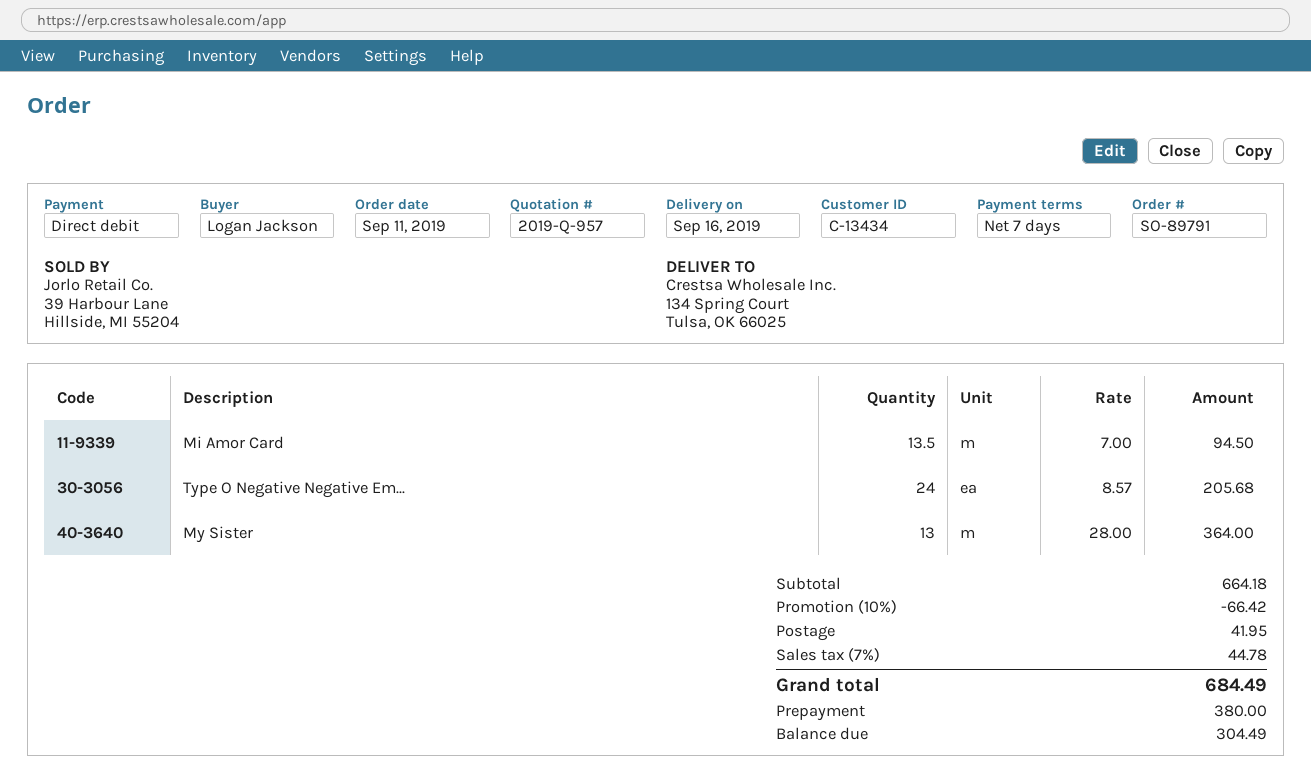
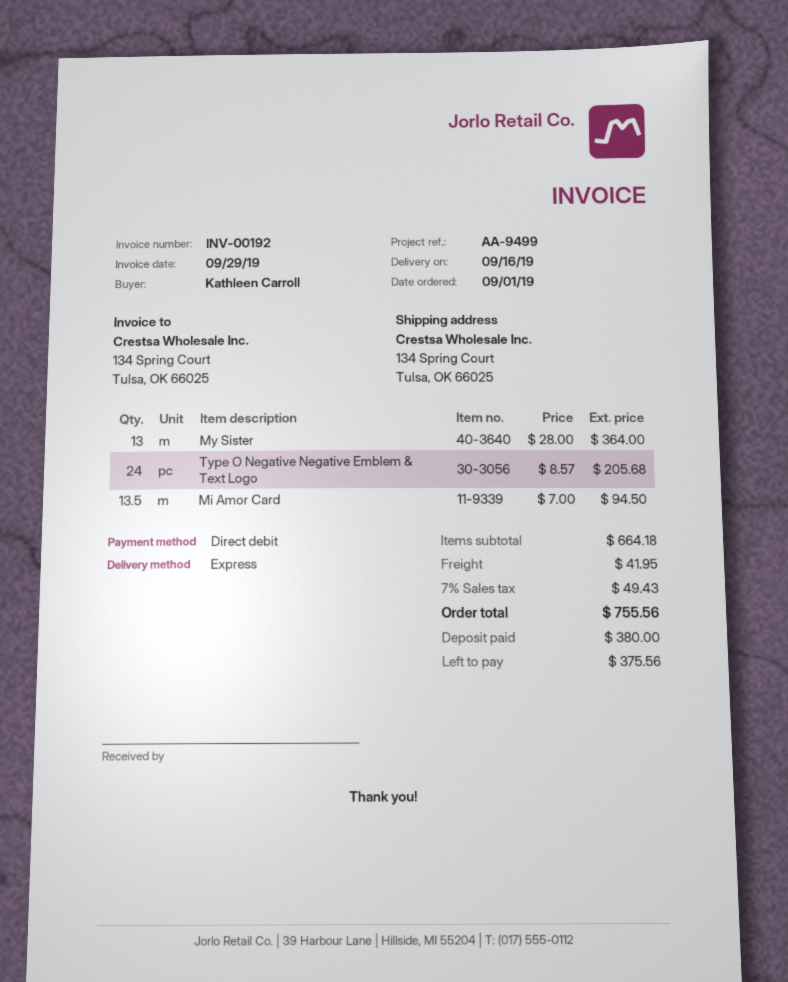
order date: 2019-09-11 -> 2019-09-01
ordered by: Logan Jackson -> Kathleen Carroll
discount: 10% = 66.42 -> none
tax: 7% = 44.78 -> 7% = 49.43
total: 684.49 -> 755.56
balance: 304.49 -> 375.56

